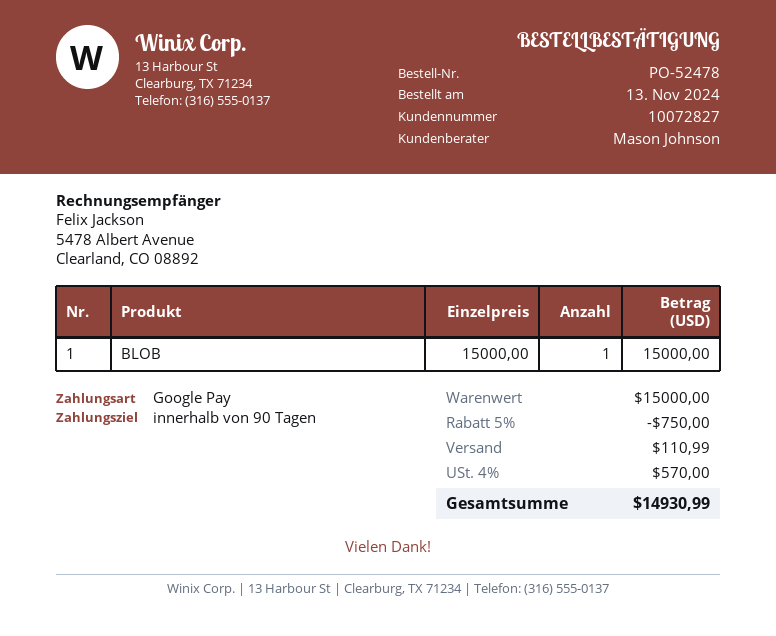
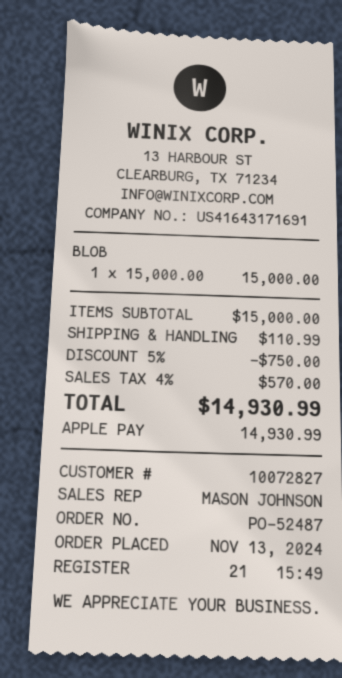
order number: PO-52478 -> PO-52487
payment method: Google Pay -> Apple Pay

